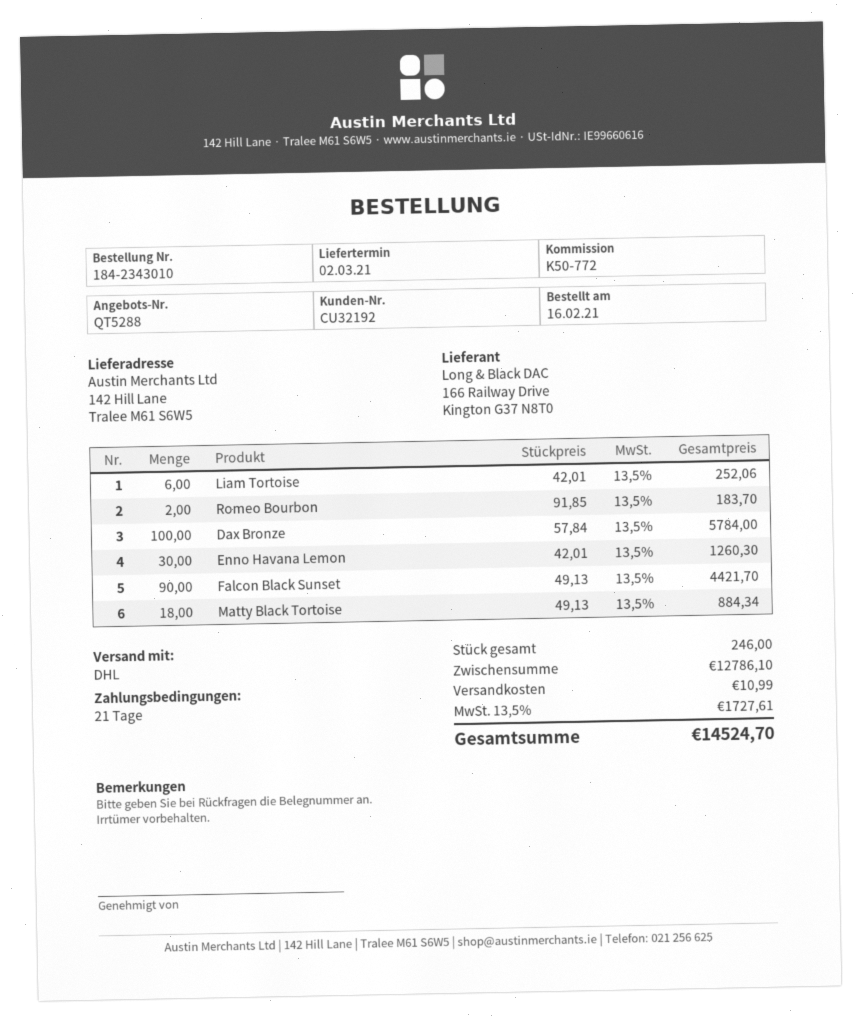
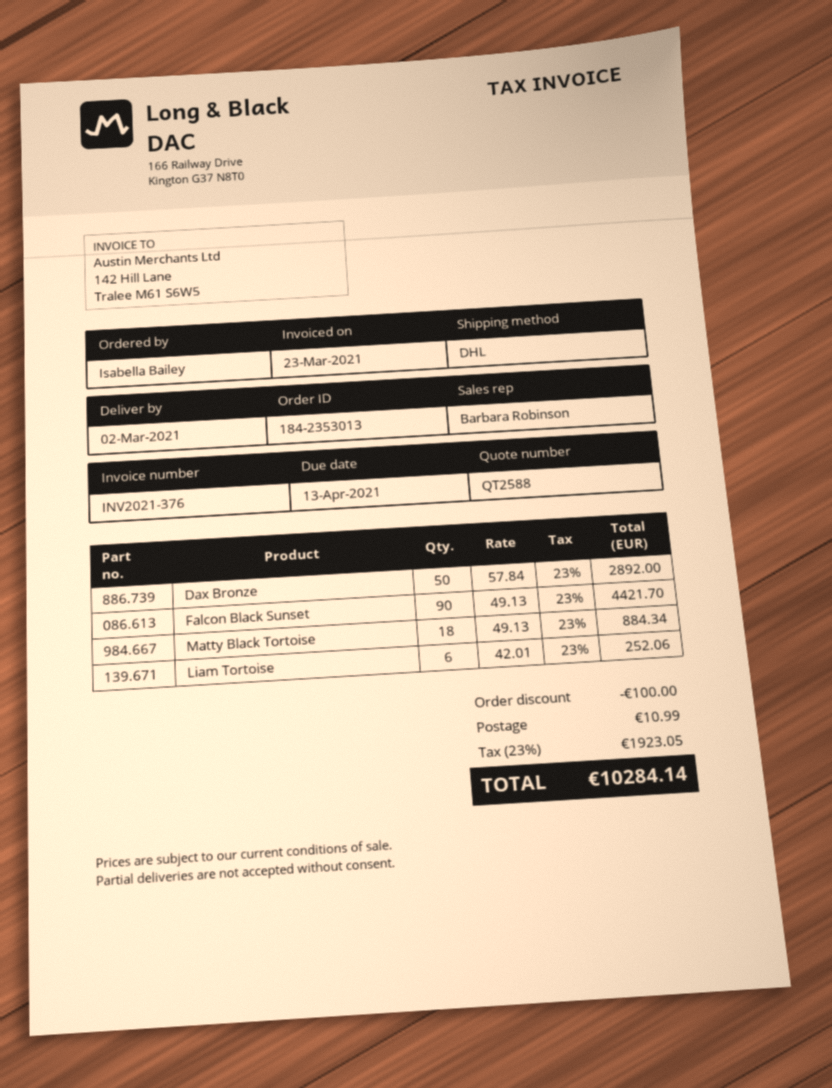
quote number: QT5288 -> QT2588
order number: 184-2343010 -> 184-2353013
Romeo Bourbon: 2 x 91.85 = 183.70 -> none
Dax Bronze: 100 x 57.84 = 5784.00 -> 50 x 57.84 = 2892.00
Enno Havana Lemon: 30 x 42.01 = 1260.30 -> none
discount: none -> 100.00
tax: 13.5% = 1727.61 -> 23% = 1923.05
total: 14524.70 -> 10284.14

